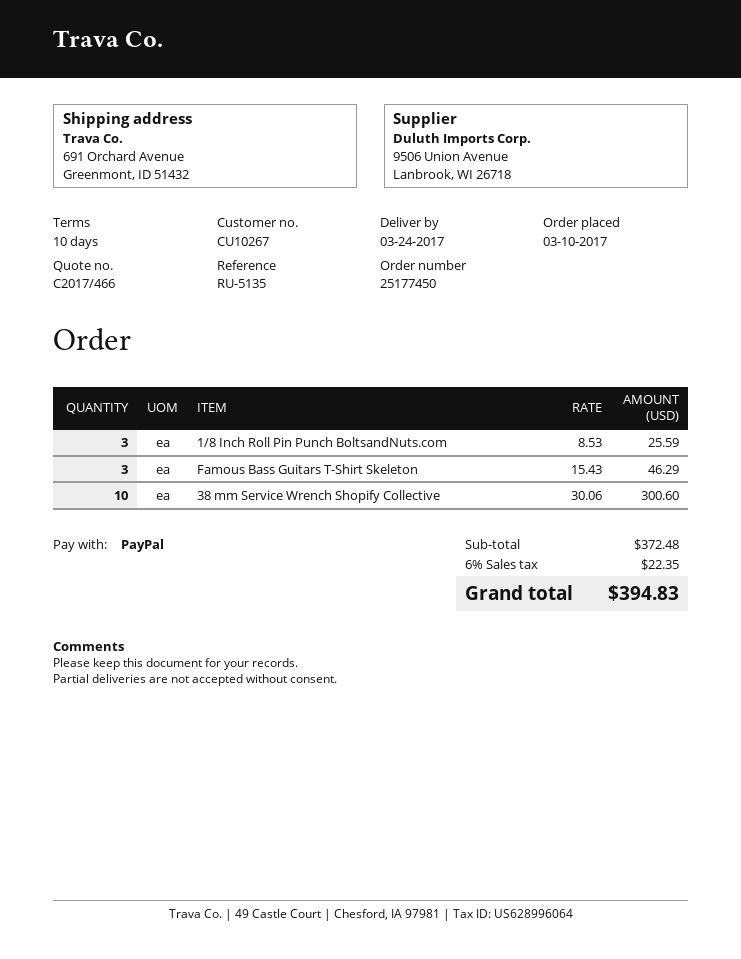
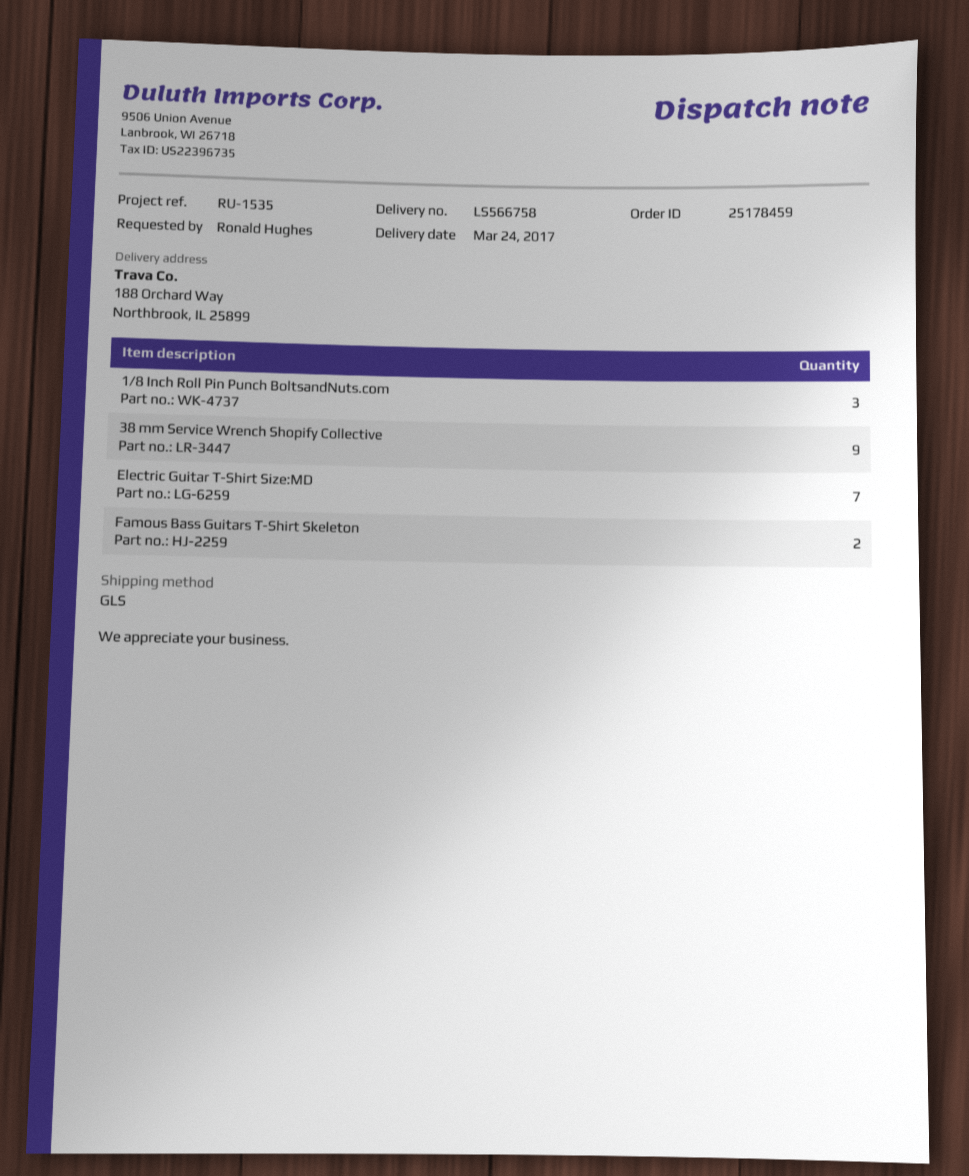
order number: 25177450 -> 25178459
reference: RU-5135 -> RU-1535
ship to: 691 Orchard Avenue, Greenmont, ID 51432 -> 188 Orchard Way, Northbrook, IL 25899
Famous Bass Guitars T-Shirt Skeleton: 3 -> 2
38 mm Service Wrench Shopify Collective: 10 -> 9
Electric Guitar T-Shirt Size:MD: none -> 7

